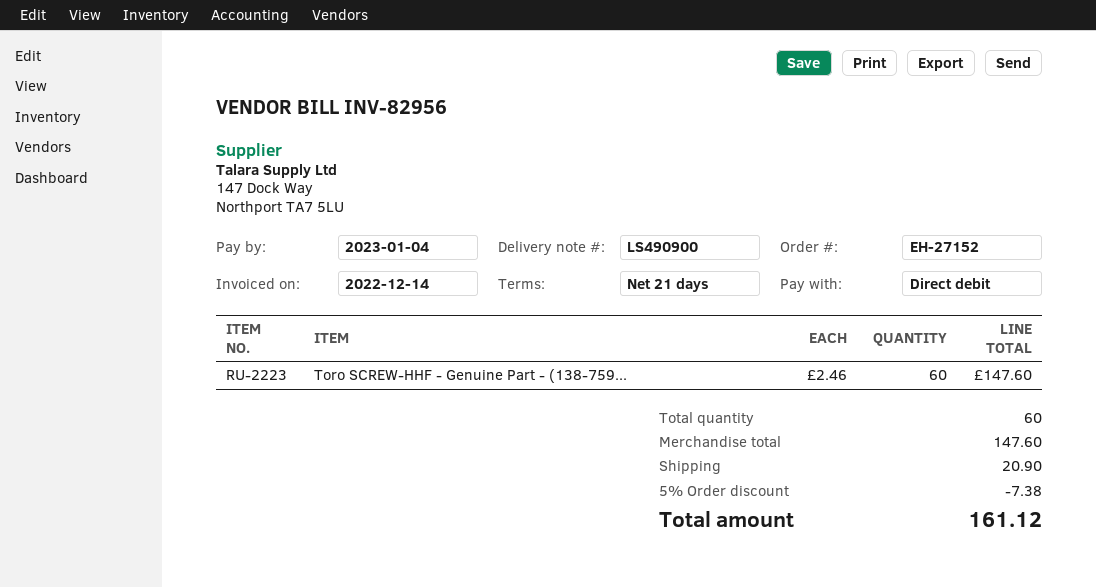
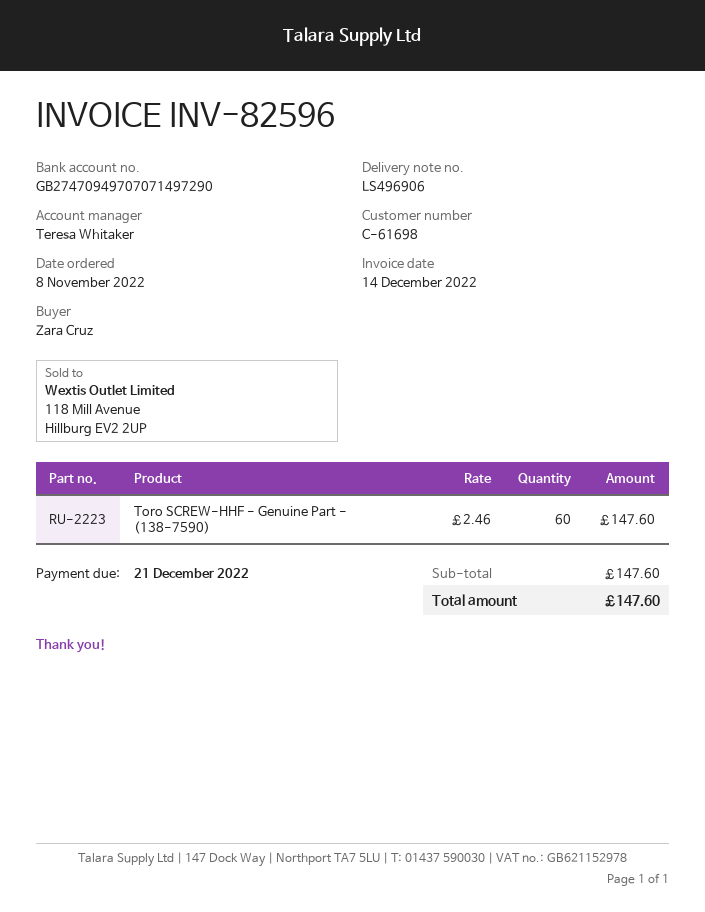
delivery note number: LS490900 -> LS496906
invoice number: INV-82956 -> INV-82596
due date: 2023-01-04 -> 2022-12-21
discount: 5% = 7.38 -> none
shipping: 20.90 -> none
total: 161.12 -> 147.60

